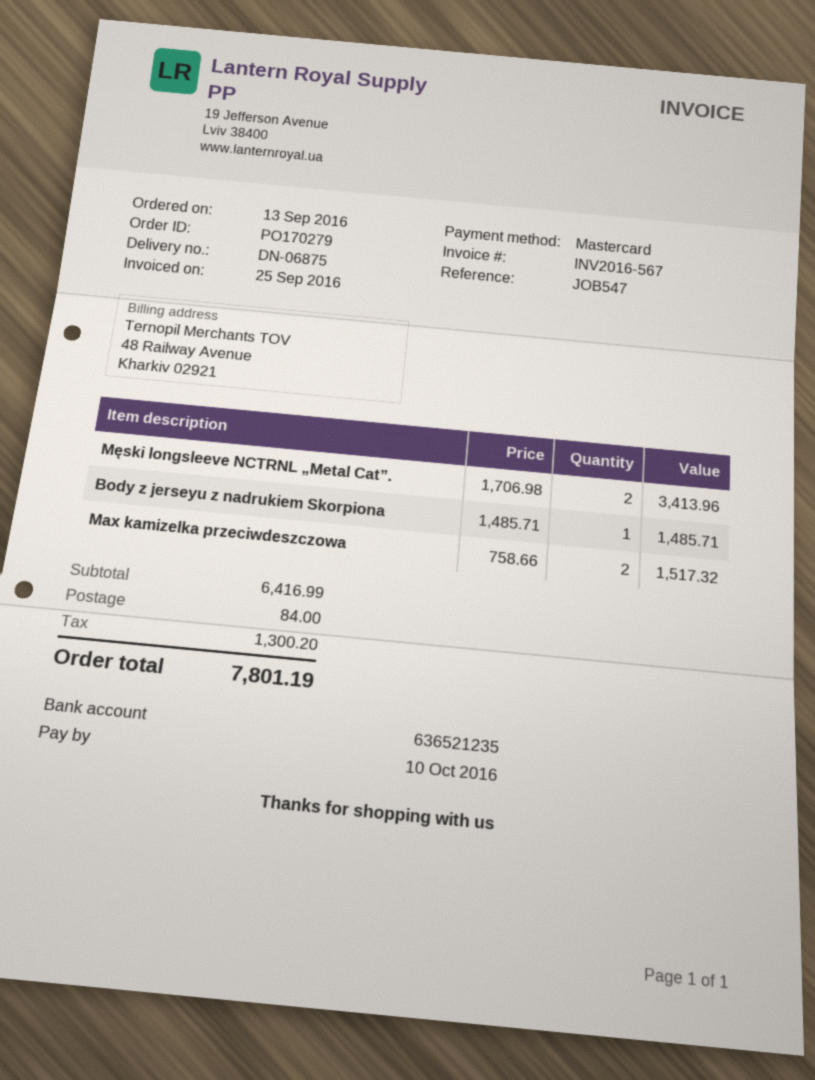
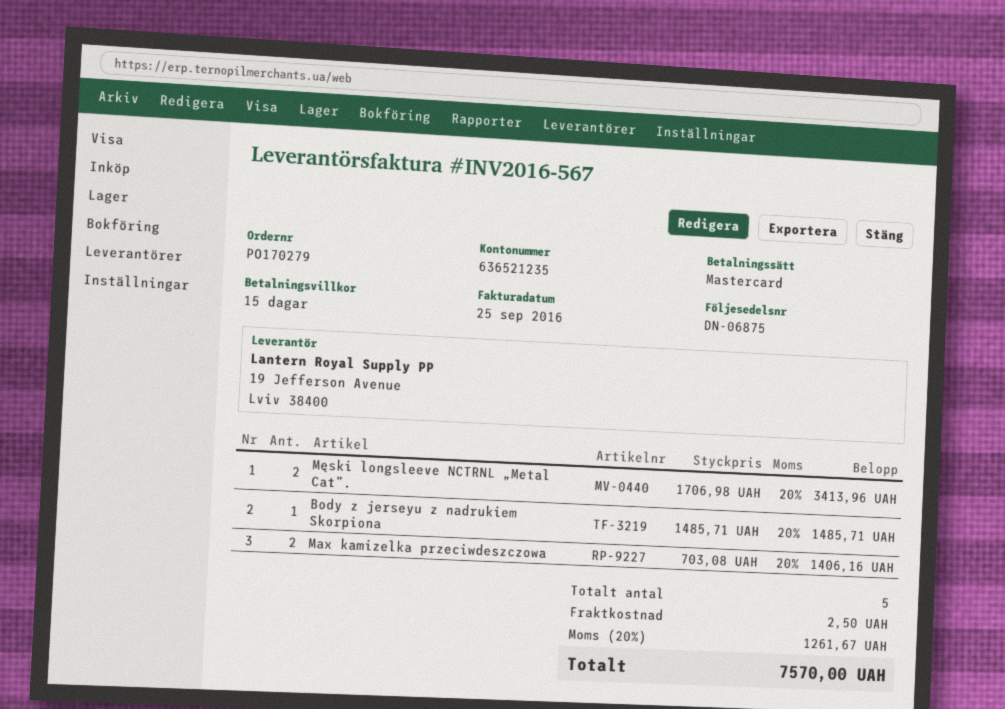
Max kamizelka przeciwdeszczowa: 2 x 758.66 = 1517.32 -> 2 x 703.08 = 1406.16
shipping: 84.00 -> 2.50
tax: 1300.20 -> 1261.67
total: 7801.19 -> 7570.00

